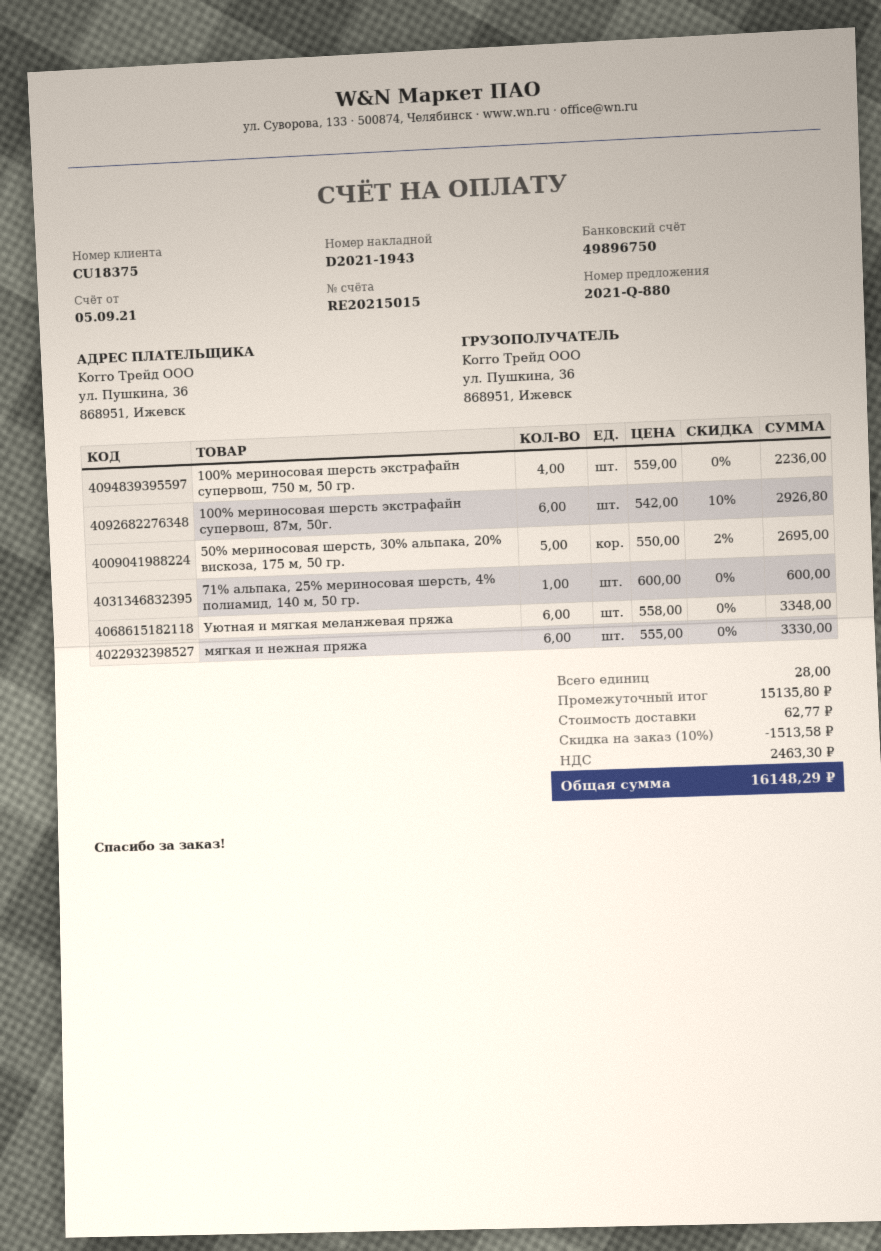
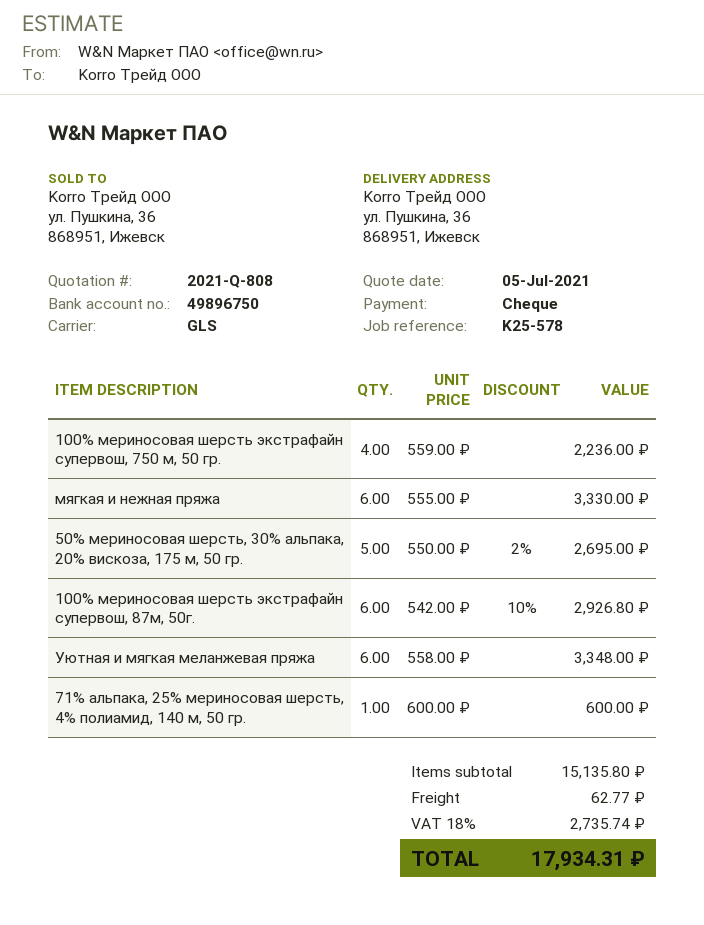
quote number: 2021-Q-880 -> 2021-Q-808
discount: 10% = 1513.58 -> none
tax: 2463.30 -> 2735.74
total: 16148.29 -> 17934.31

